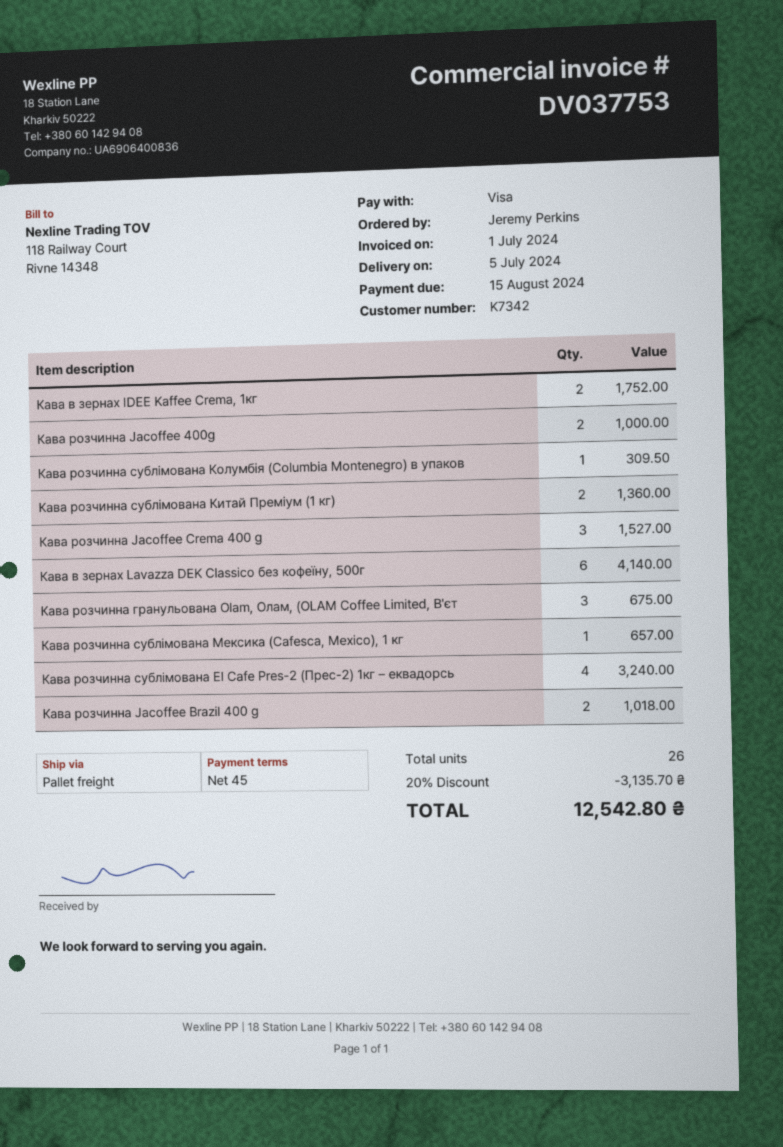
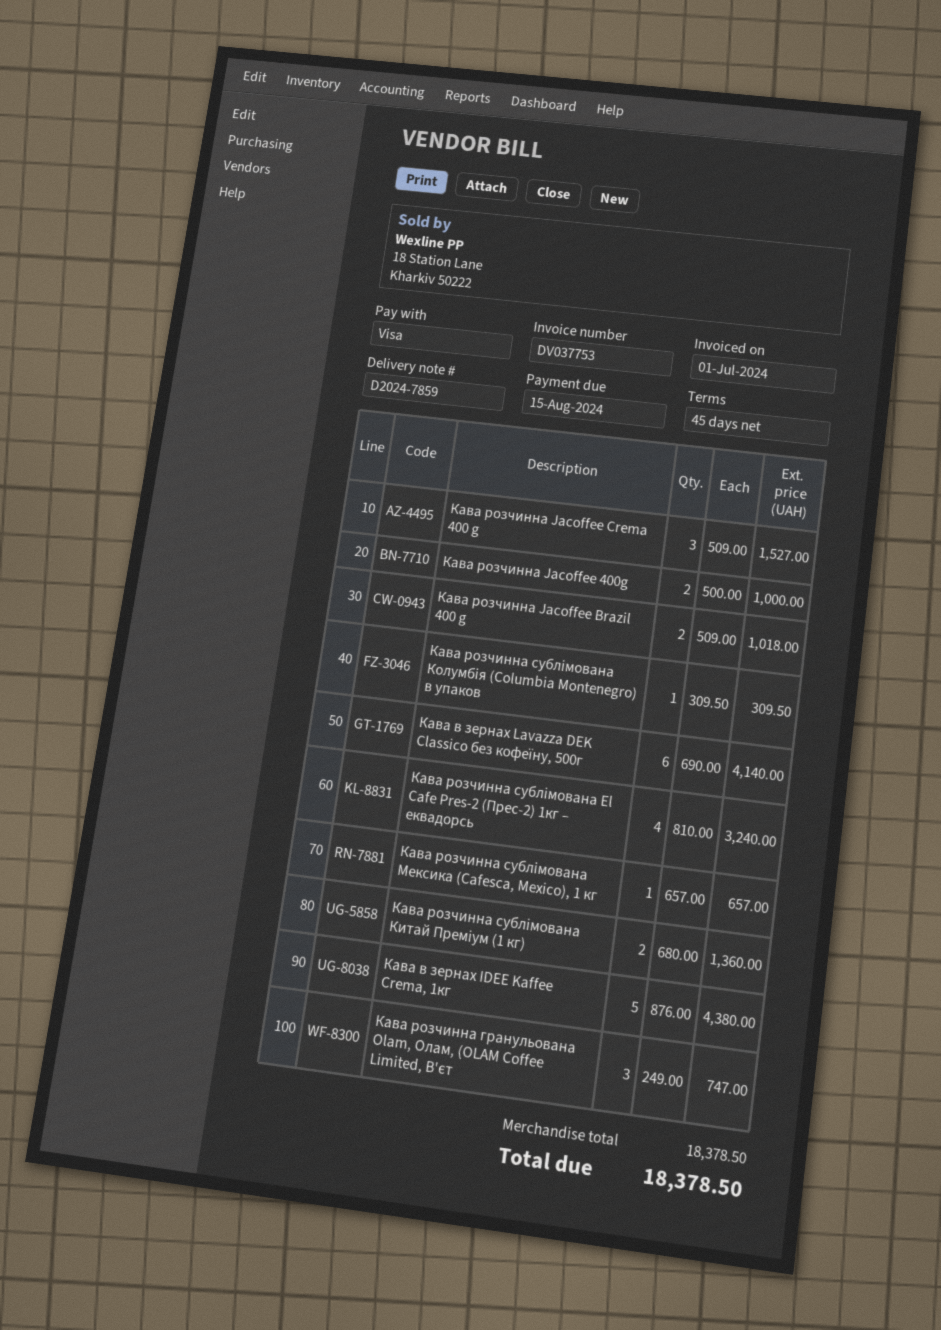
Кава в зернах IDEE Kaffee Crema, 1кг: 2 for 1752.00 -> 5 for 4380.00
Кава розчинна гранульована Olam, Олам, (OLAM Coffee Limited, В'єт: 3 for 675.00 -> 3 for 747.00
discount: 20% = 3135.70 -> none
total: 12542.80 -> 18378.50

